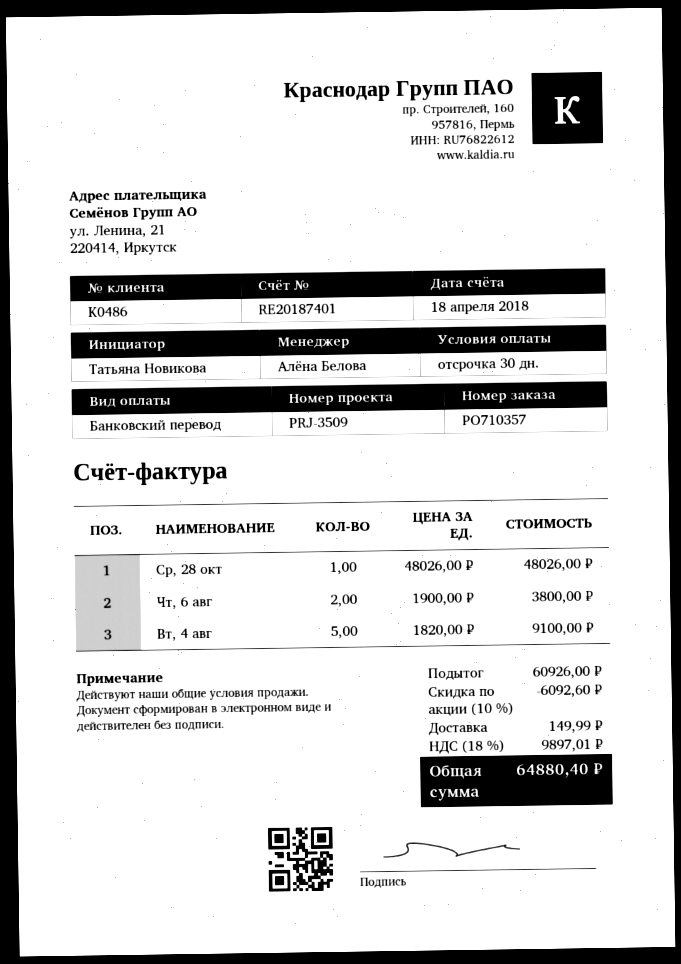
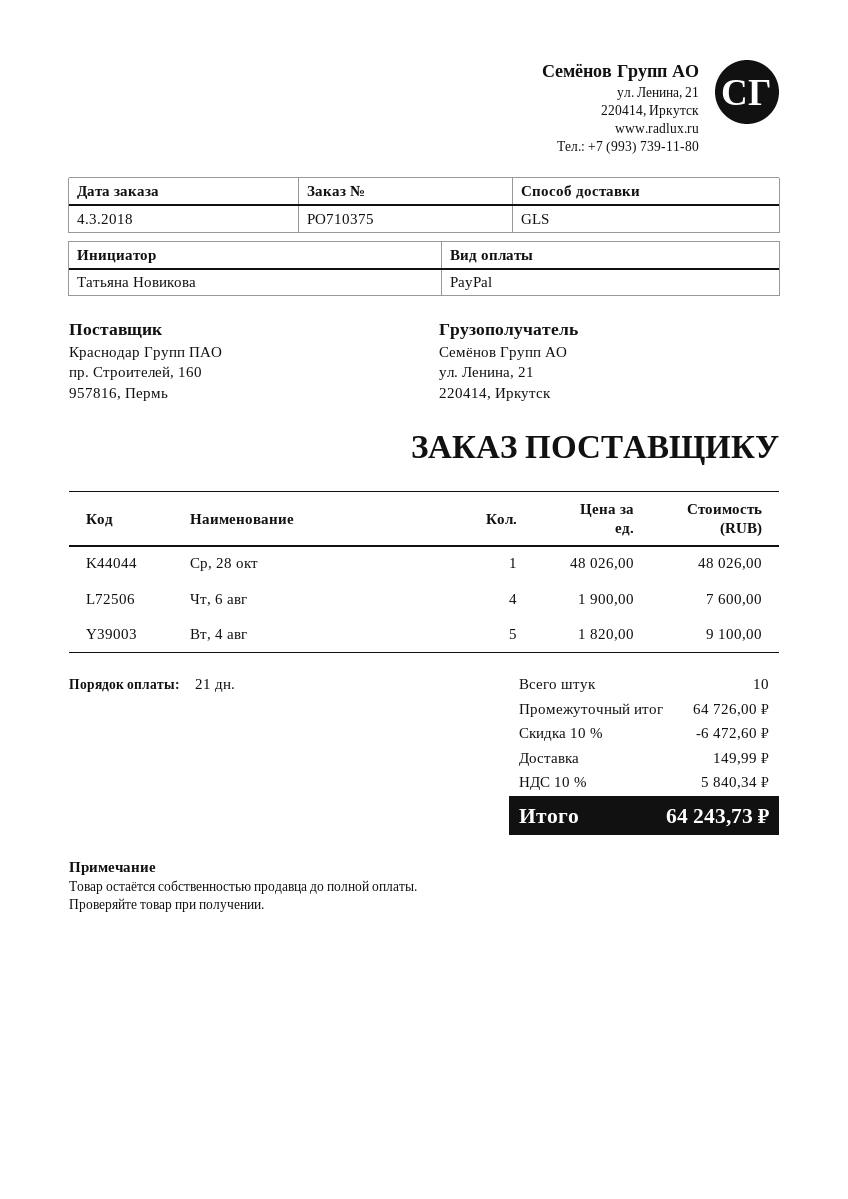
order number: PO710357 -> PO710375
payment terms: 30 days -> 21 days
payment method: bank transfer -> PayPal
Чт, 6 авг: 2 x 1900.00 = 3800.00 -> 4 x 1900.00 = 7600.00
subtotal: 60926.00 -> 64726.00
discount: 10% = 6092.60 -> 10% = 6472.60
tax: 18% = 9897.01 -> 10% = 5840.34
total: 64880.40 -> 64243.73

